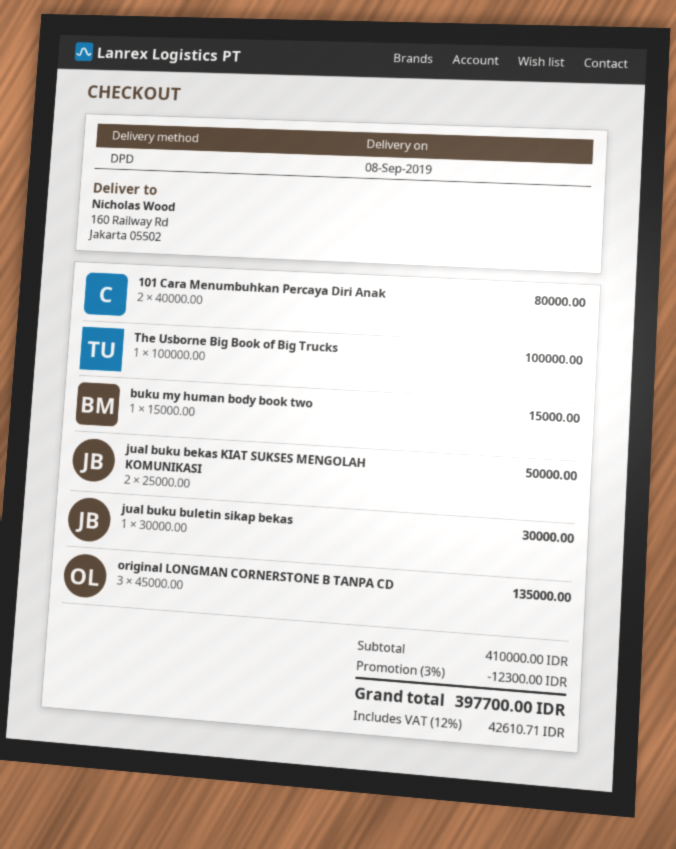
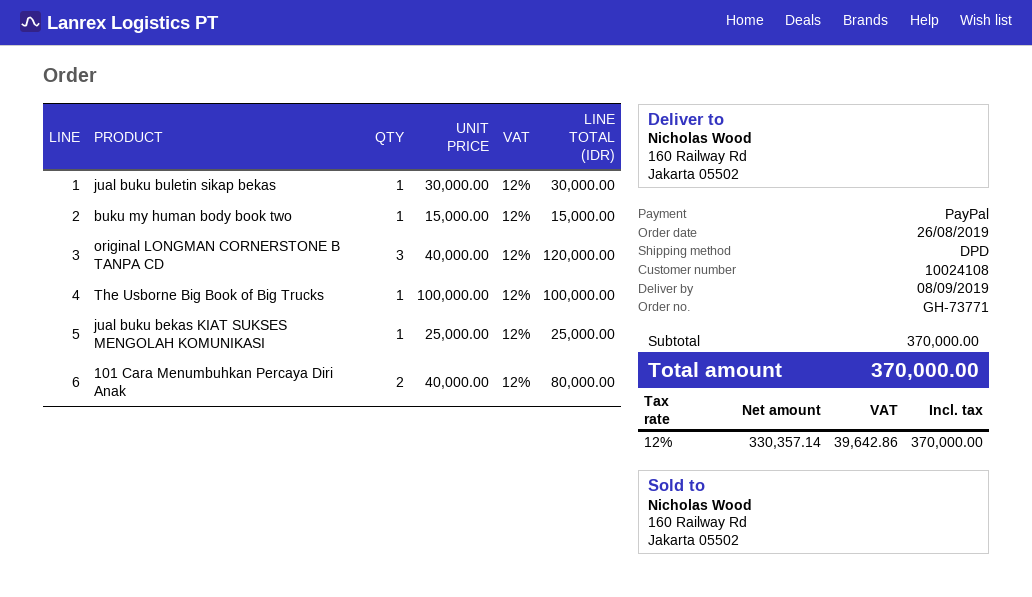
jual buku bekas KIAT SUKSES MENGOLAH KOMUNIKASI: 2 x 25000.00 = 50000.00 -> 1 x 25000.00 = 25000.00
original LONGMAN CORNERSTONE B TANPA CD: 3 x 45000.00 = 135000.00 -> 3 x 40000.00 = 120000.00
subtotal: 410000.00 -> 370000.00
discount: 3% = 12300.00 -> none
tax: 12% = 42610.71 -> 12% = 39642.86
total: 397700.00 -> 370000.00

